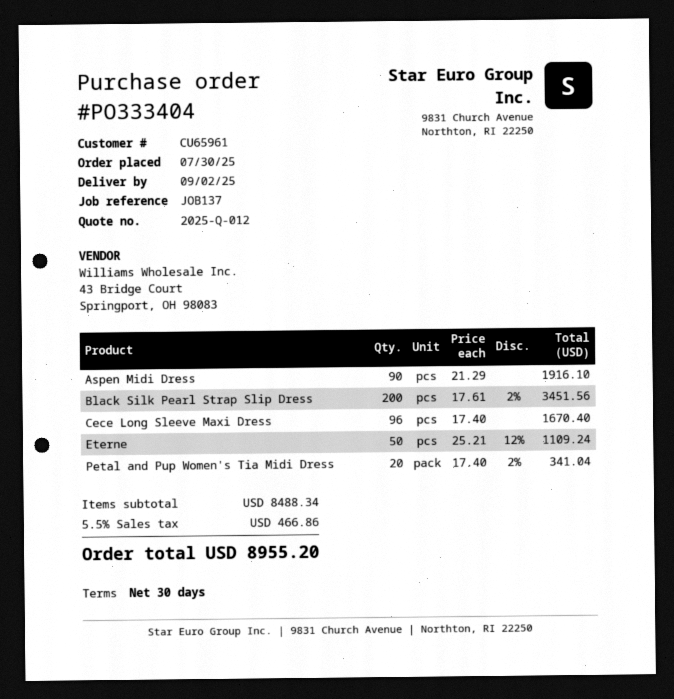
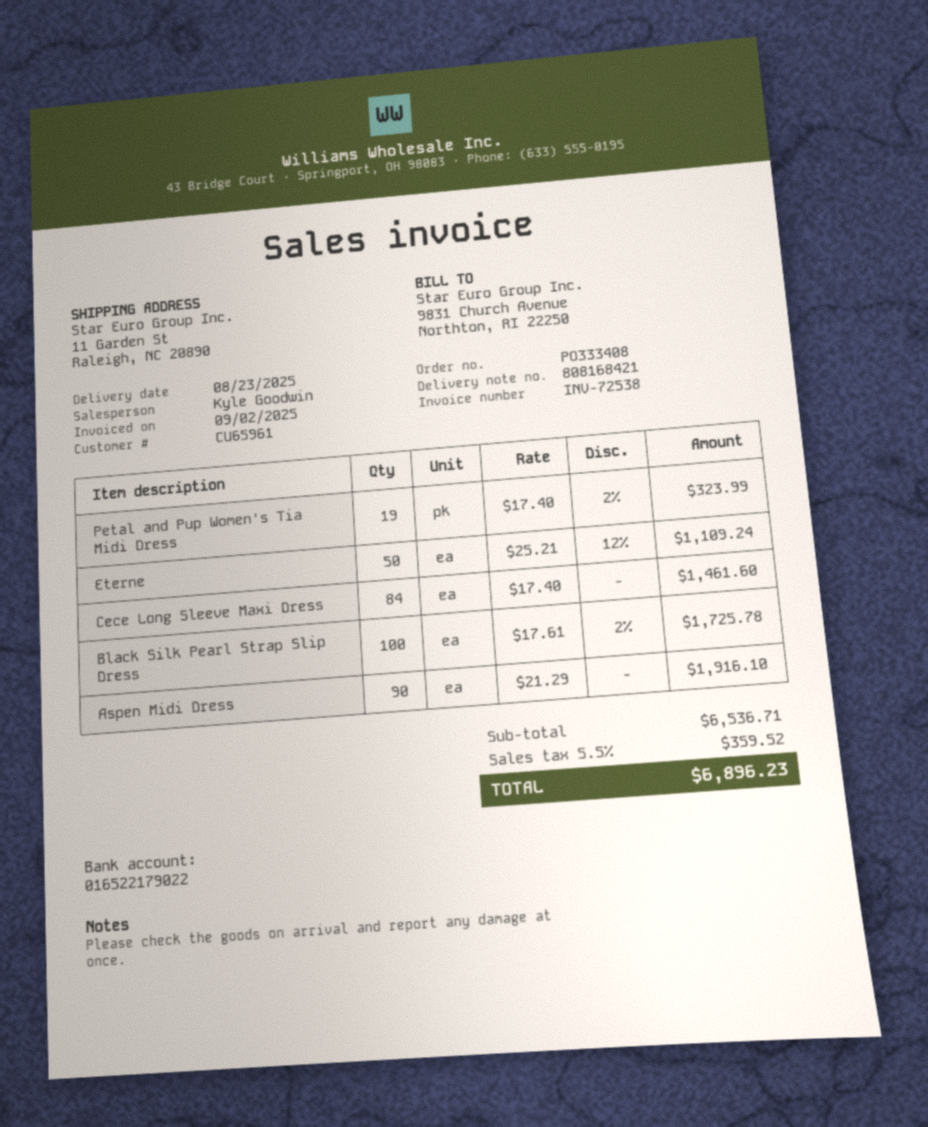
order number: PO333404 -> PO333408
delivery date: 2025-09-02 -> 2025-08-23
Black Silk Pearl Strap Slip Dress: 200 x 17.61 - 2% = 3451.56 -> 100 x 17.61 - 2% = 1725.78
Cece Long Sleeve Maxi Dress: 96 x 17.40 = 1670.40 -> 84 x 17.40 = 1461.60
Petal and Pup Women's Tia Midi Dress: 20 x 17.40 - 2% = 341.04 -> 19 x 17.40 - 2% = 323.99
subtotal: 8488.34 -> 6536.71
tax: 5.5% = 466.86 -> 5.5% = 359.52
total: 8955.20 -> 6896.23

